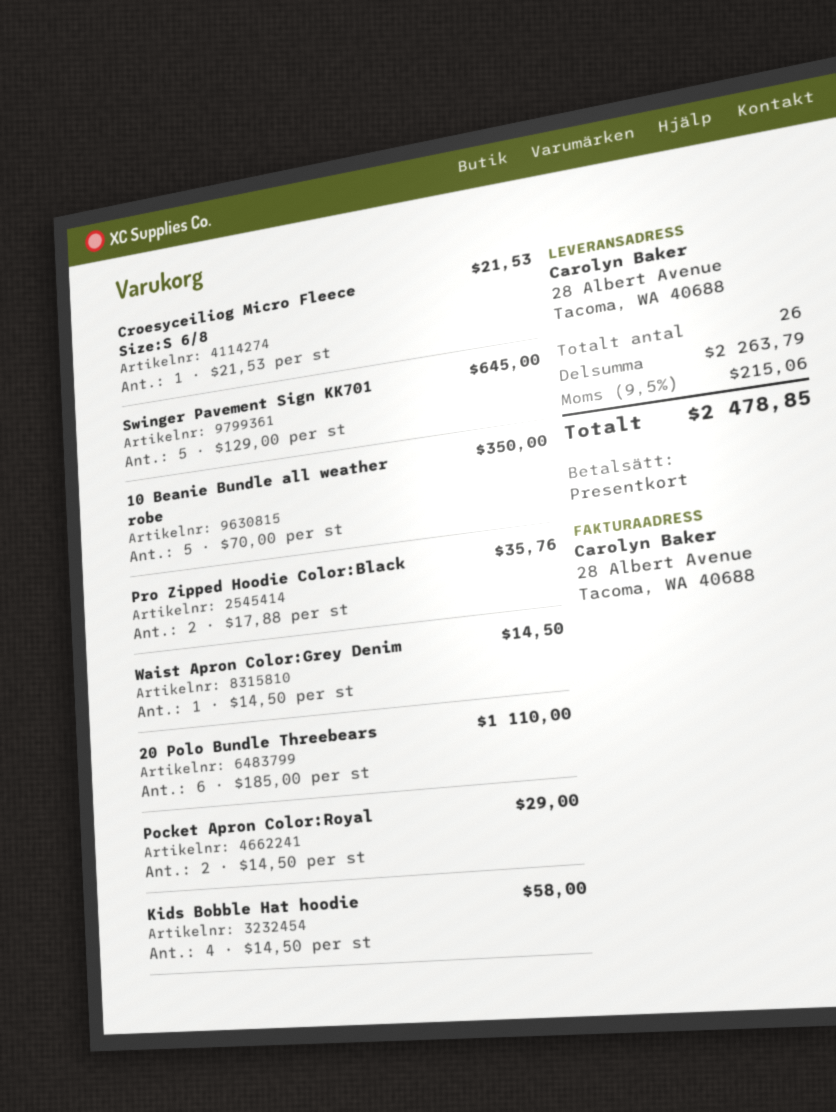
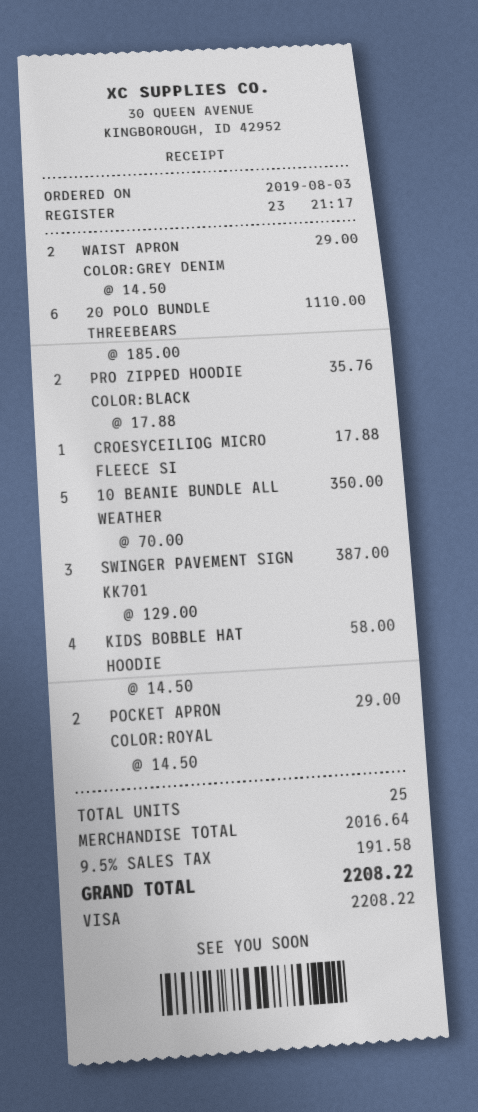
payment method: gift card -> Visa
Croesyceiliog Micro Fleece Size:S 6/8: 1 x 21.53 = 21.53 -> 1 x 17.88 = 17.88
Swinger Pavement Sign KK701: 5 x 129.00 = 645.00 -> 3 x 129.00 = 387.00
Waist Apron Color:Grey Denim: 1 x 14.50 = 14.50 -> 2 x 14.50 = 29.00
total quantity: 26 -> 25
subtotal: 2263.79 -> 2016.64
tax: 9.5% = 215.06 -> 9.5% = 191.58
total: 2478.85 -> 2208.22

